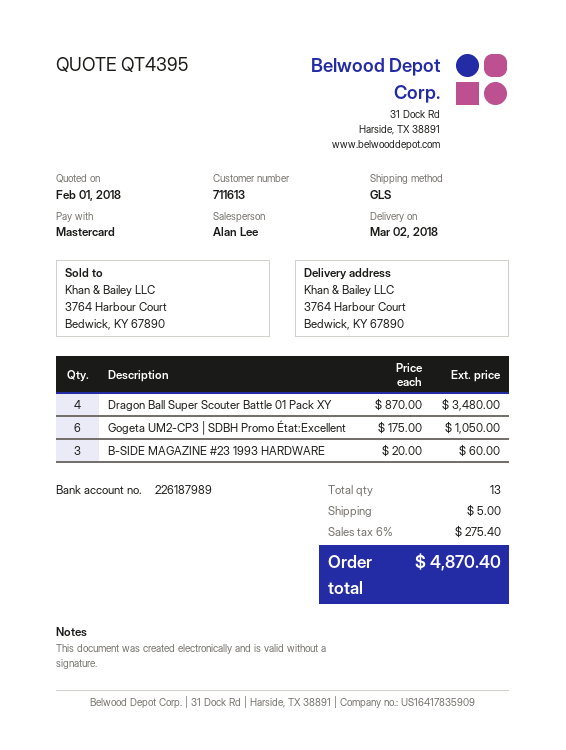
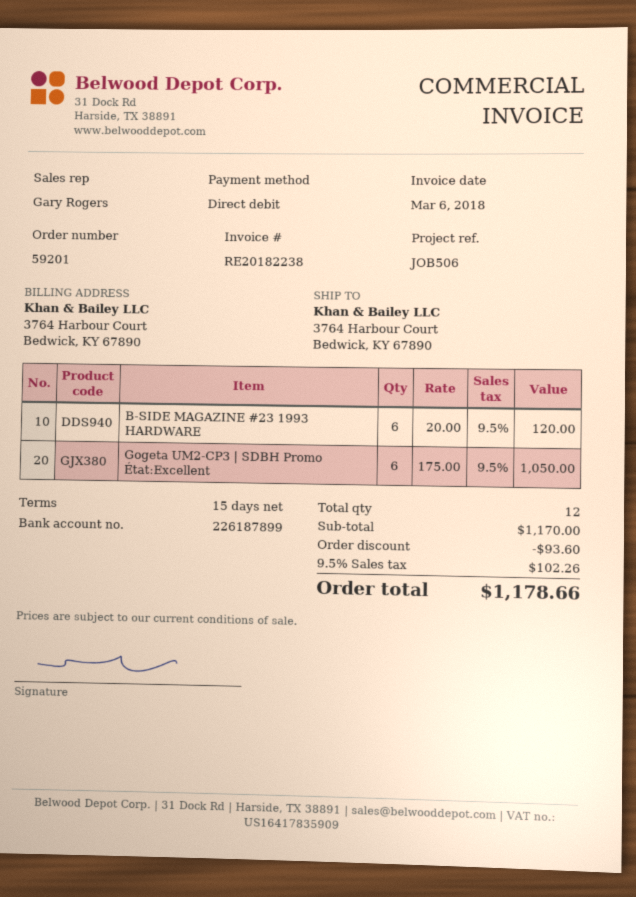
sales rep: Alan Lee -> Gary Rogers
payment method: Mastercard -> direct debit
bank account: 226187989 -> 226187899
Dragon Ball Super Scouter Battle 01 Pack XY: 4 x 870.00 = 3480.00 -> none
B-SIDE MAGAZINE #23 1993 HARDWARE: 3 x 20.00 = 60.00 -> 6 x 20.00 = 120.00
total quantity: 13 -> 12
discount: none -> 93.60
shipping: 5.00 -> none
tax: 6% = 275.40 -> 9.5% = 102.26
total: 4870.40 -> 1178.66

